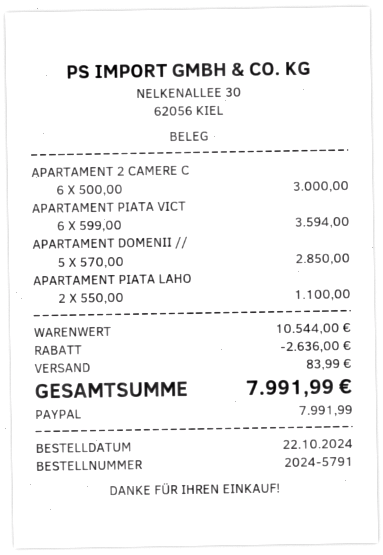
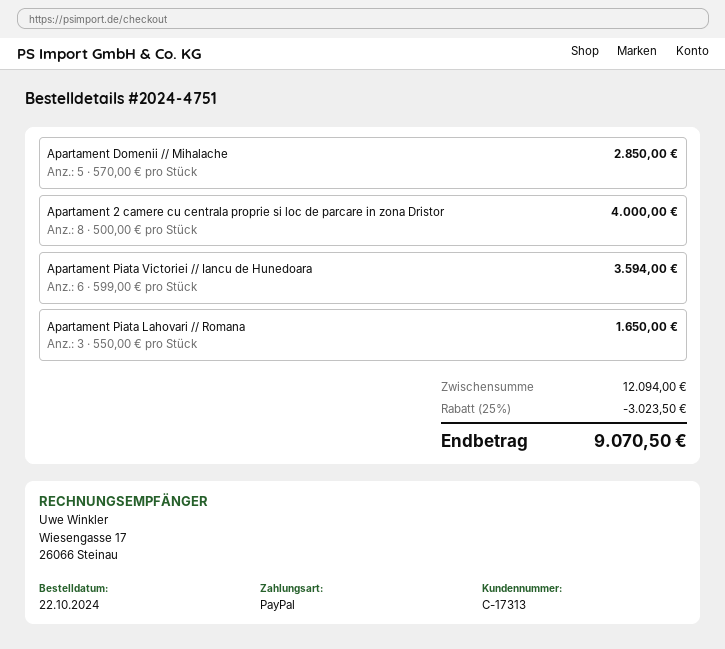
order number: 2024-5791 -> 2024-4751
APARTAMENT 2 CAMERE C: 6 x 500.00 = 3000.00 -> 8 x 500.00 = 4000.00
APARTAMENT PIATA LAHO: 2 x 550.00 = 1100.00 -> 3 x 550.00 = 1650.00
subtotal: 10544.00 -> 12094.00
discount: 2636.00 -> 3023.50
shipping: 83.99 -> none
total: 7991.99 -> 9070.50

